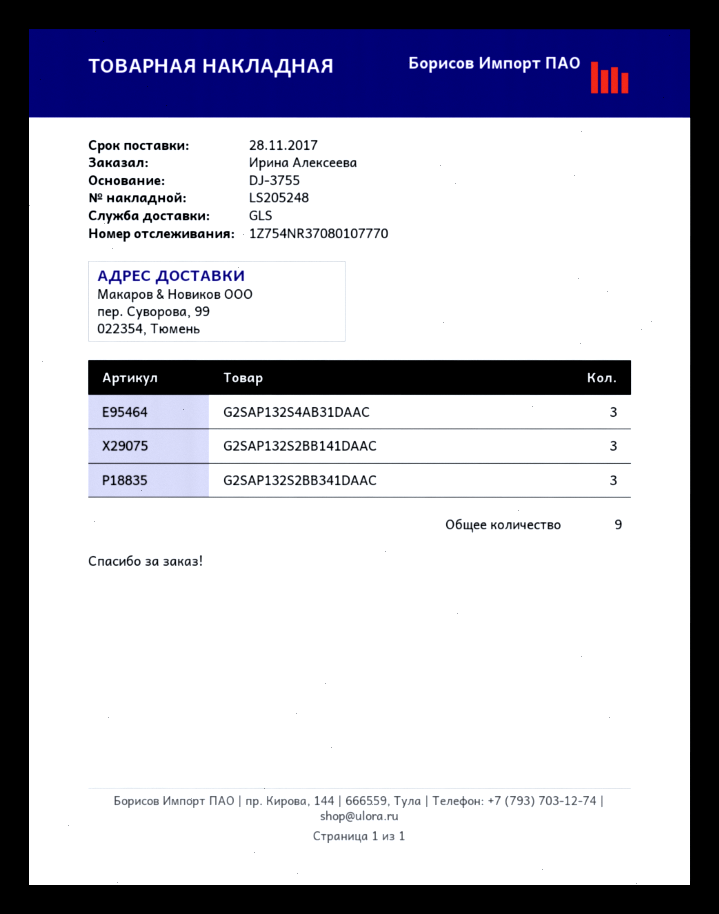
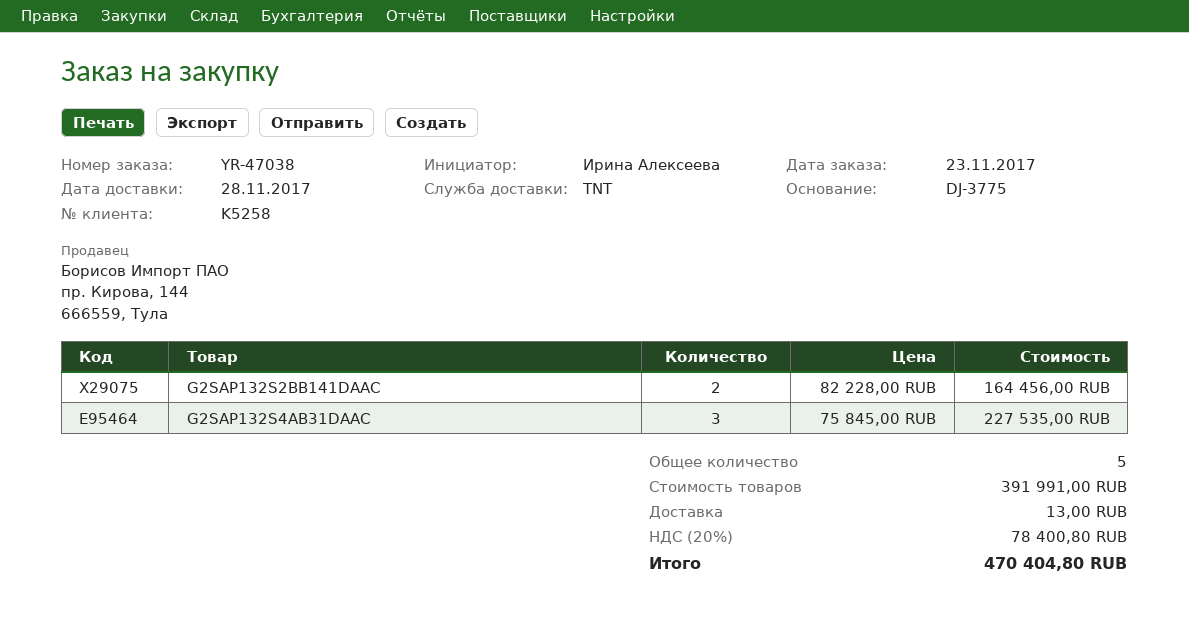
reference: DJ-3755 -> DJ-3775
shipping method: GLS -> TNT
G2SAP132S2BB141DAAC: 3 -> 2
G2SAP132S2BB341DAAC: 3 -> none
total quantity: 9 -> 5

